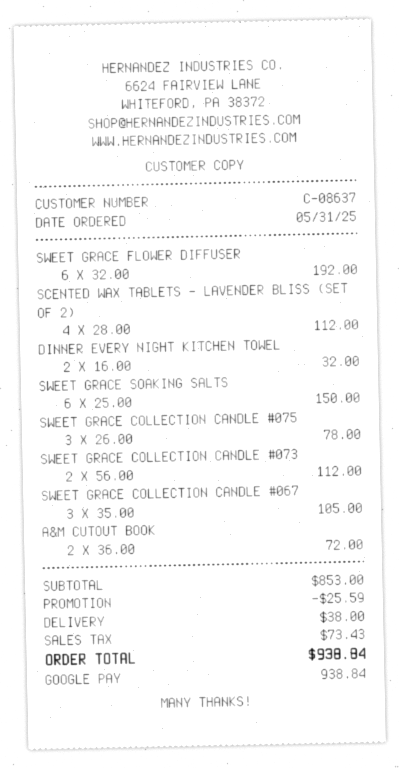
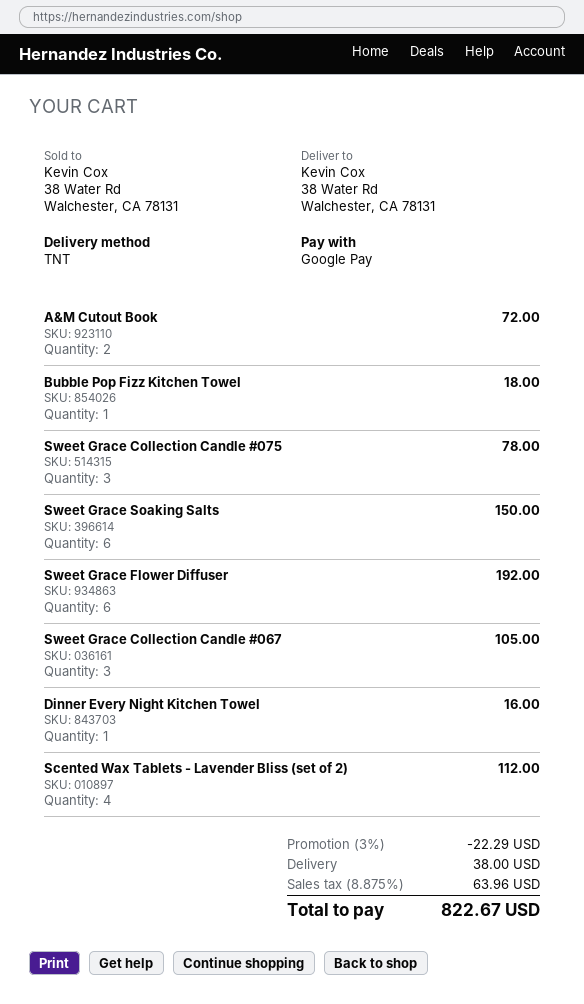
DINNER EVERY NIGHT KITCHEN TOWEL: 2 for 32.00 -> 1 for 16.00
SWEET GRACE COLLECTION CANDLE #073: 2 for 112.00 -> none
Bubble Pop Fizz Kitchen Towel: none -> 1 for 18.00
discount: 25.59 -> 22.29
tax: 73.43 -> 63.96
total: 938.84 -> 822.67

